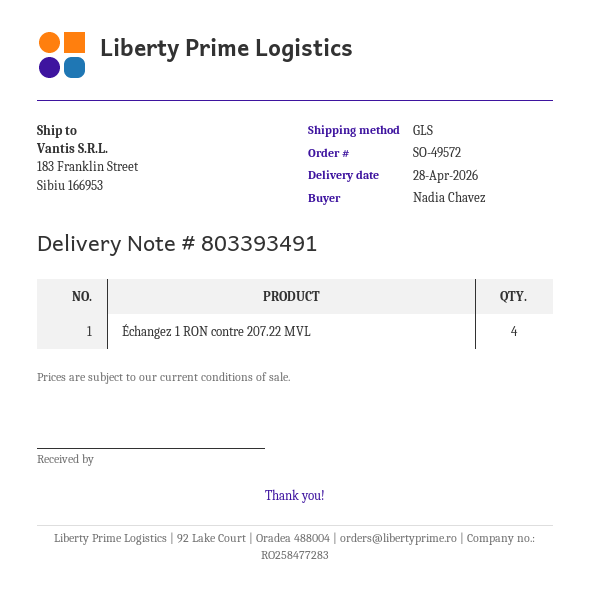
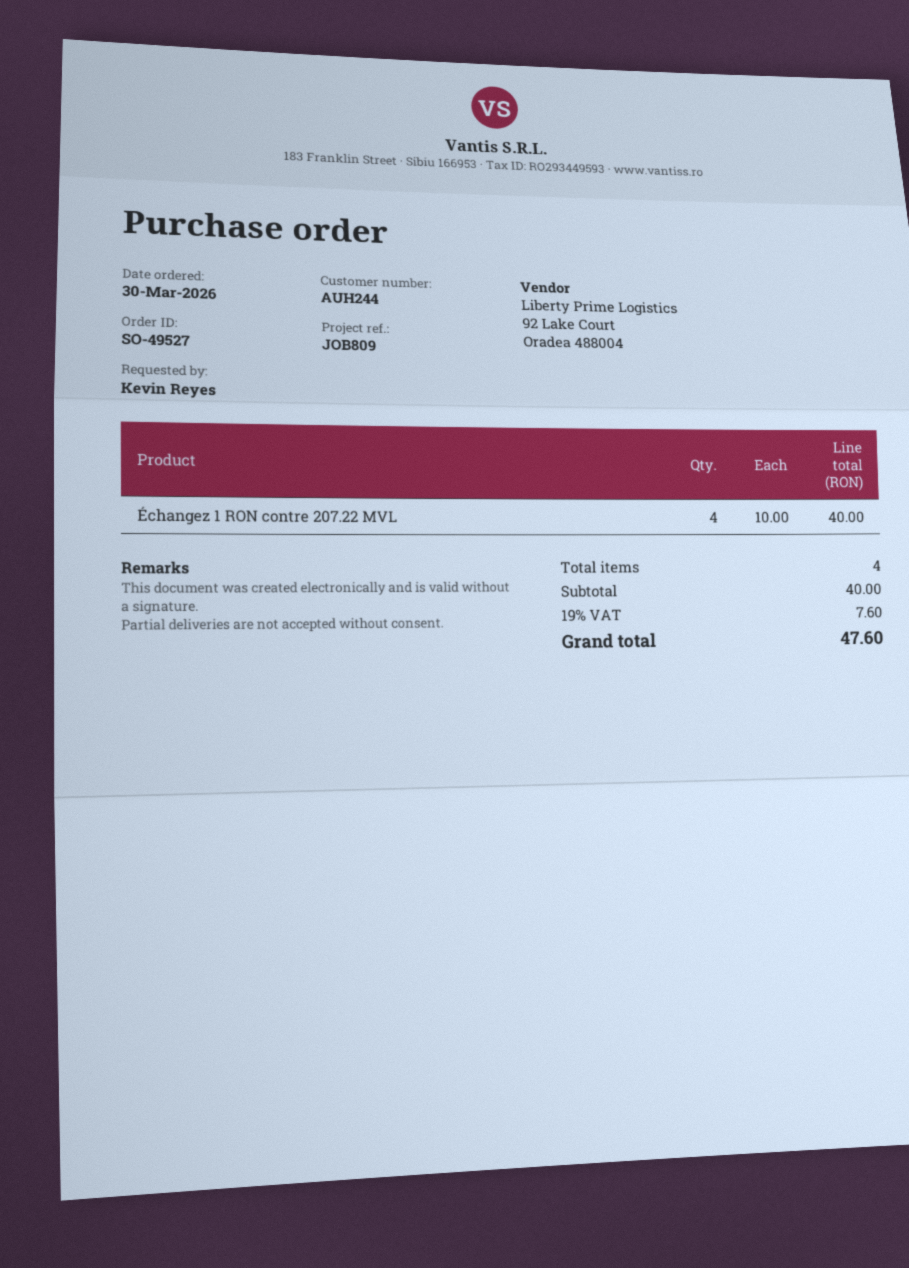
order number: SO-49572 -> SO-49527
ordered by: Nadia Chavez -> Kevin Reyes

